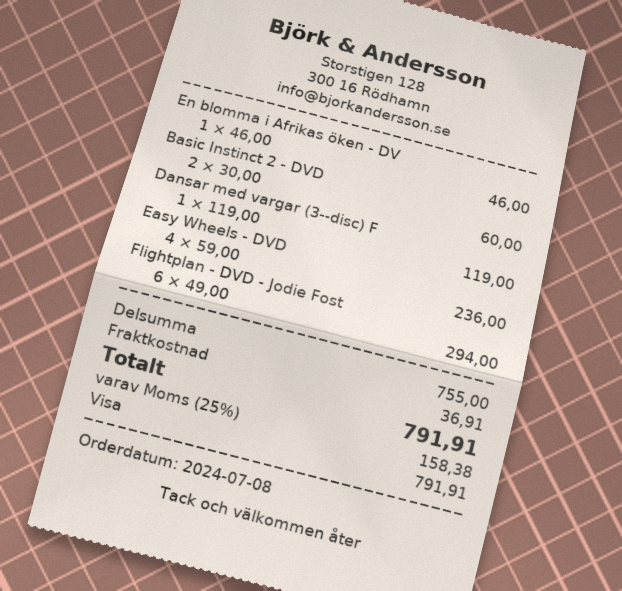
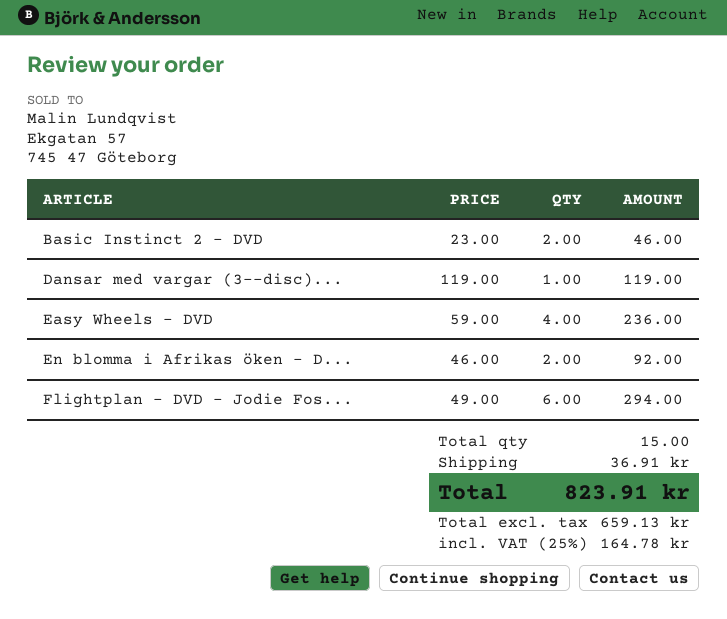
En blomma i Afrikas öken - DV: 1 x 46.00 = 46.00 -> 2 x 46.00 = 92.00
Basic Instinct 2 - DVD: 2 x 30.00 = 60.00 -> 2 x 23.00 = 46.00
tax: 25% = 158.38 -> 25% = 164.78
total: 791.91 -> 823.91

